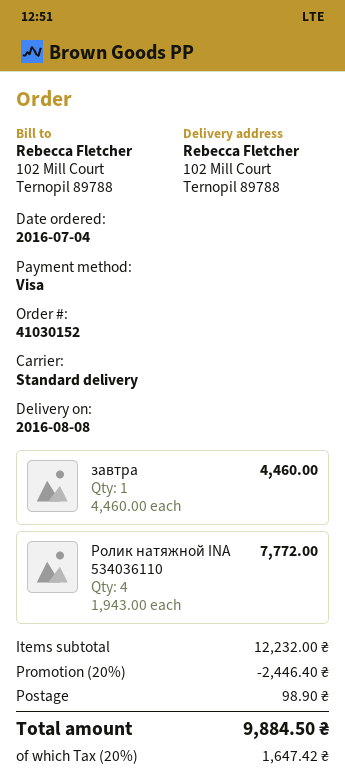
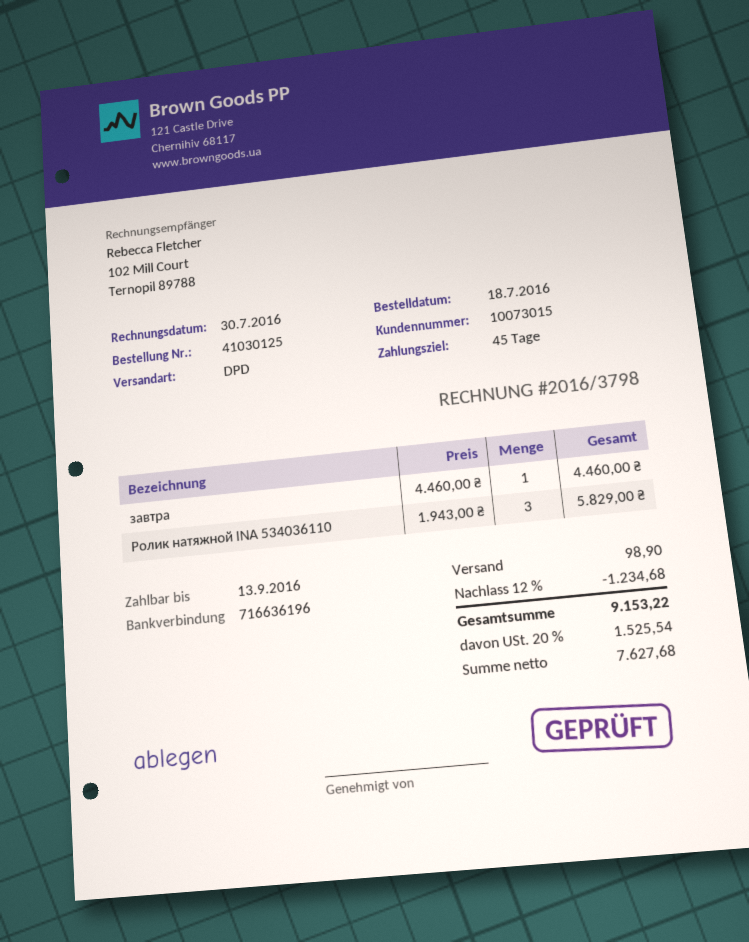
order number: 41030152 -> 41030125
order date: 2016-07-04 -> 2016-07-18
shipping method: standard -> DPD
Ролик натяжной INA 534036110: 4 x 1943.00 = 7772.00 -> 3 x 1943.00 = 5829.00
discount: 20% = 2446.40 -> 12% = 1234.68
tax: 20% = 1647.42 -> 20% = 1525.54
total: 9884.50 -> 9153.22

